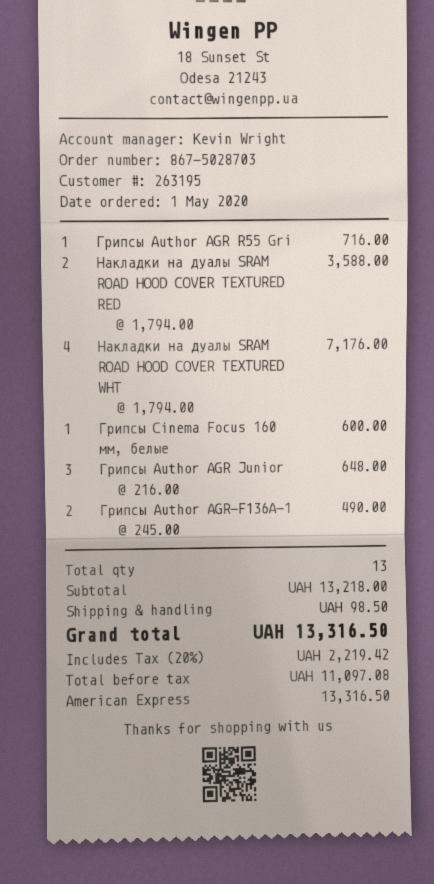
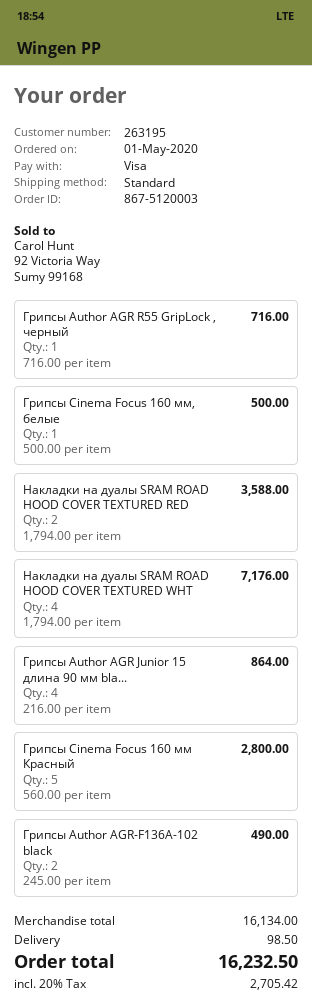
order number: 867-5028703 -> 867-5120003
payment method: American Express -> Visa
Грипсы Cinema Focus 160 мм, белые: 1 x 600.00 = 600.00 -> 1 x 500.00 = 500.00
Грипсы Author AGR Junior: 3 x 216.00 = 648.00 -> 4 x 216.00 = 864.00
Грипсы Cinema Focus 160 мм Красный: none -> 5 x 560.00 = 2800.00
subtotal: 13218.00 -> 16134.00
tax: 20% = 2219.42 -> 20% = 2705.42
total: 13316.50 -> 16232.50

